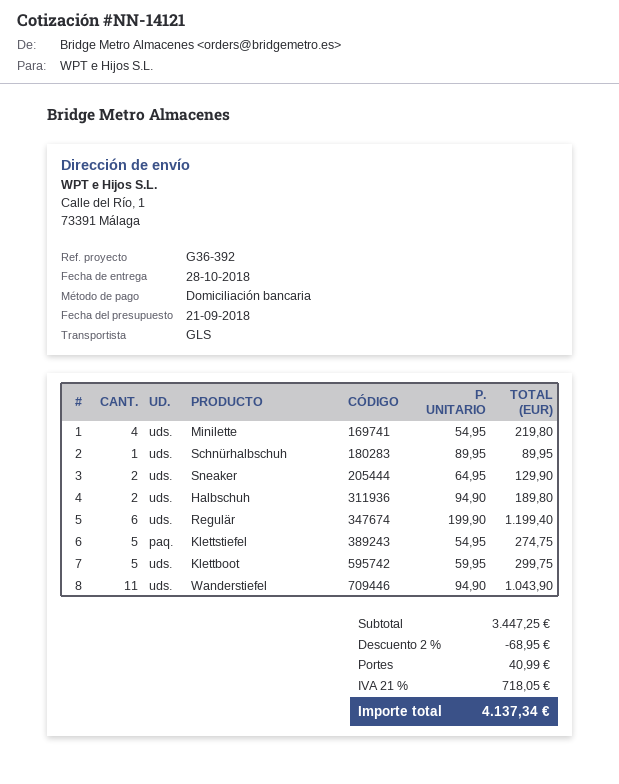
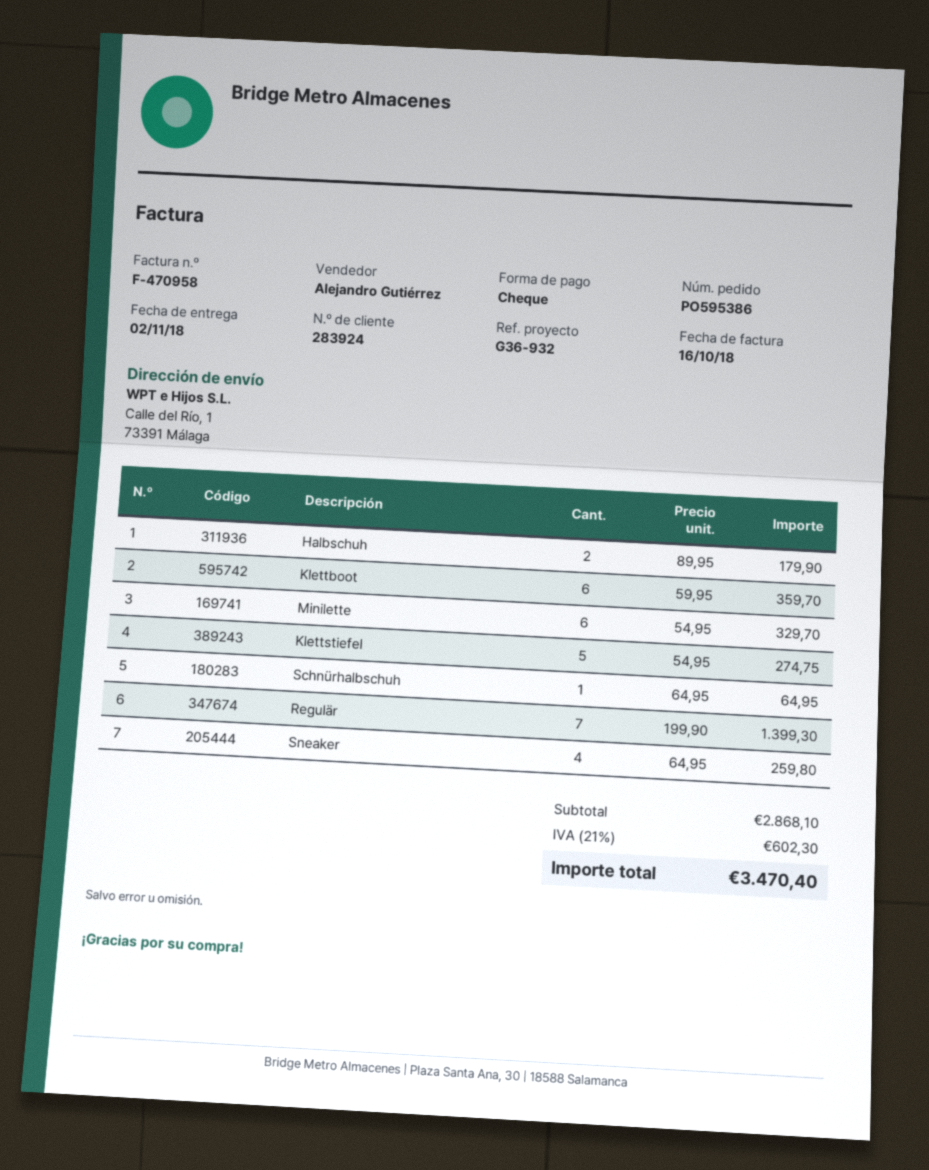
delivery date: 2018-10-28 -> 2018-11-02
reference: G36-392 -> G36-932
payment method: direct debit -> cheque
Minilette: 4 x 54.95 = 219.80 -> 6 x 54.95 = 329.70
Schnürhalbschuh: 1 x 89.95 = 89.95 -> 1 x 64.95 = 64.95
Sneaker: 2 x 64.95 = 129.90 -> 4 x 64.95 = 259.80
Halbschuh: 2 x 94.90 = 189.80 -> 2 x 89.95 = 179.90
Regulär: 6 x 199.90 = 1199.40 -> 7 x 199.90 = 1399.30
Klettboot: 5 x 59.95 = 299.75 -> 6 x 59.95 = 359.70
Wanderstiefel: 11 x 94.90 = 1043.90 -> none
subtotal: 3447.25 -> 2868.10
discount: 2% = 68.95 -> none
shipping: 40.99 -> none
tax: 21% = 718.05 -> 21% = 602.30
total: 4137.34 -> 3470.40

